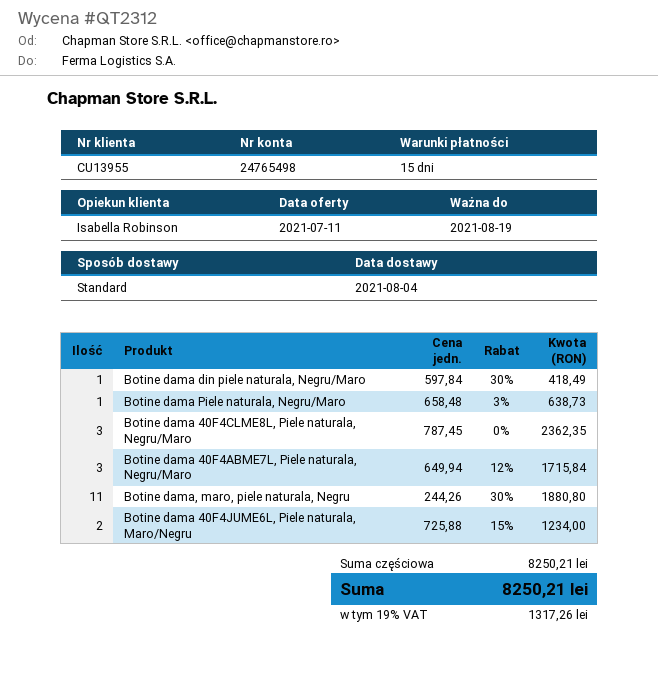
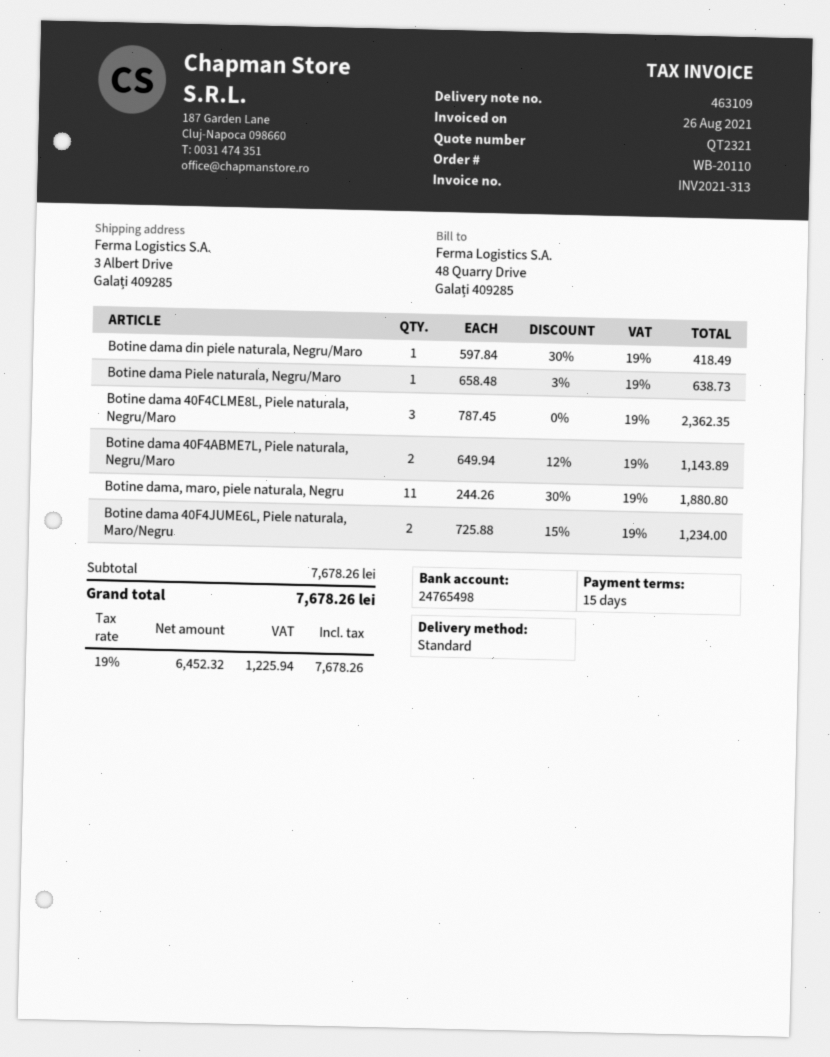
quote number: QT2312 -> QT2321
Botine dama 40F4ABME7L, Piele naturala, Negru/Maro: 3 x 649.94 - 12% = 1715.84 -> 2 x 649.94 - 12% = 1143.89
subtotal: 8250.21 -> 7678.26
tax: 19% = 1317.26 -> 19% = 1225.94
total: 8250.21 -> 7678.26

